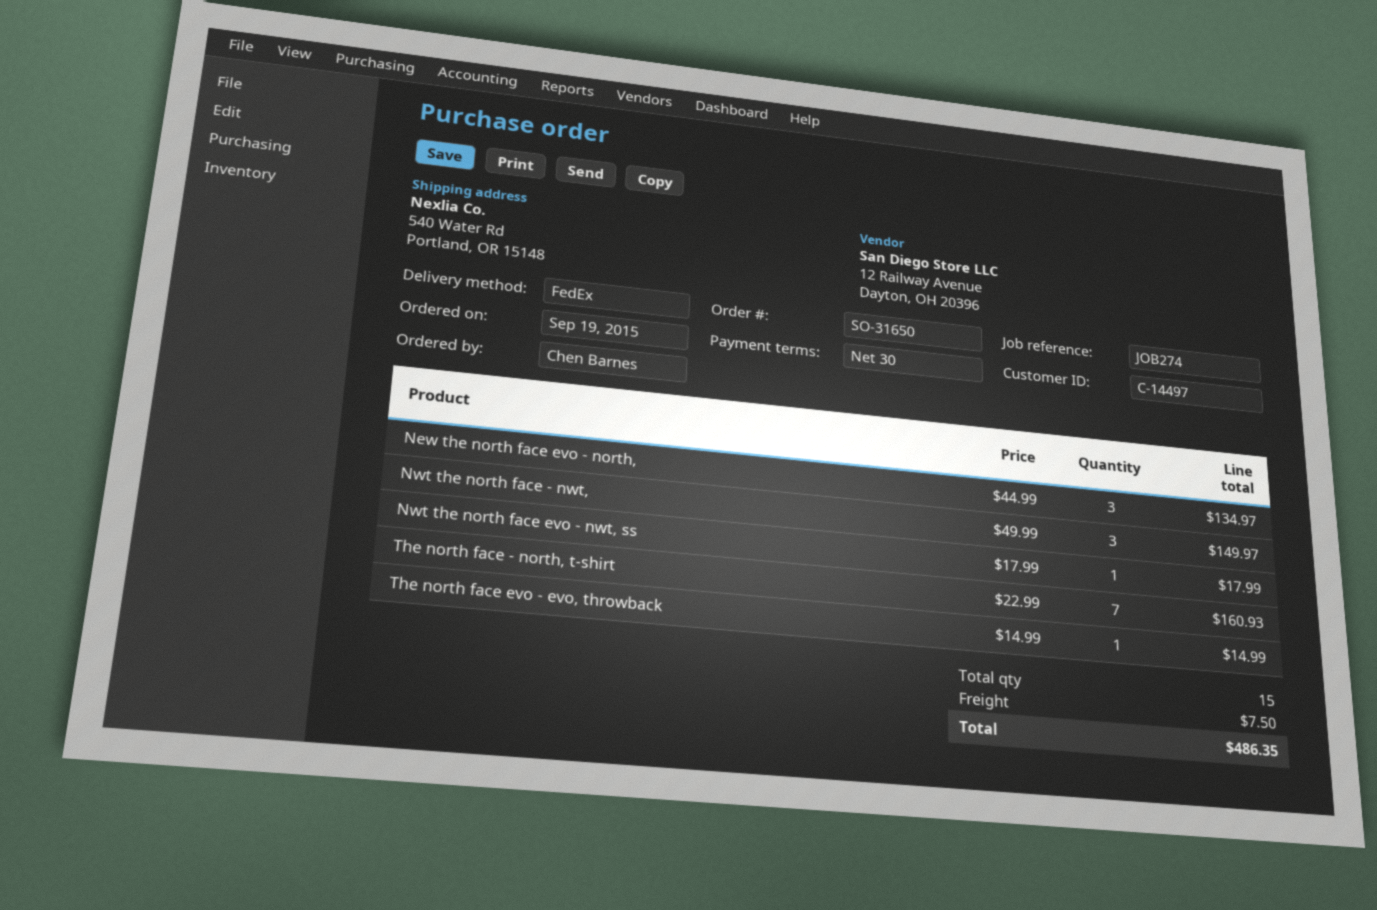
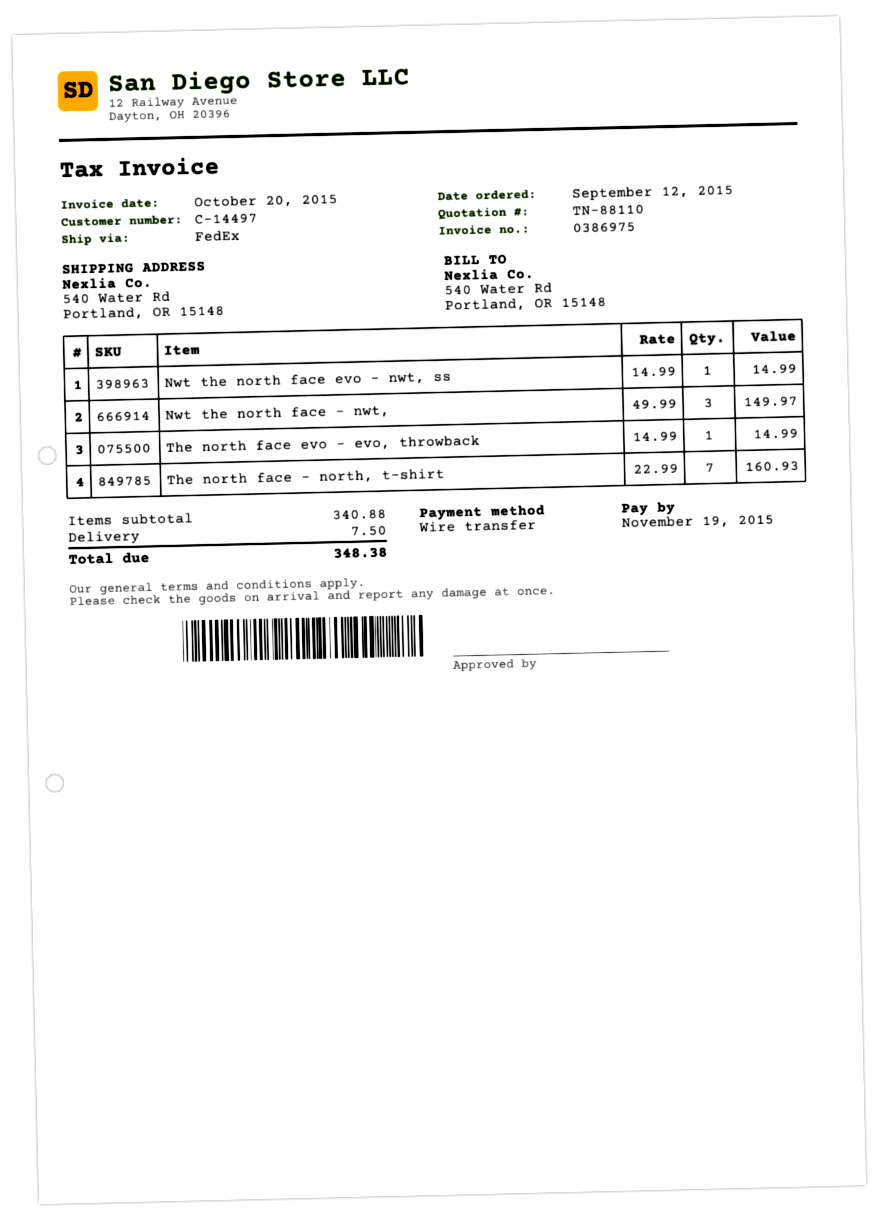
order date: 2015-09-19 -> 2015-09-12
New the north face evo - north,: 3 x 44.99 = 134.97 -> none
Nwt the north face evo - nwt, ss: 1 x 17.99 = 17.99 -> 1 x 14.99 = 14.99
total: 486.35 -> 348.38

